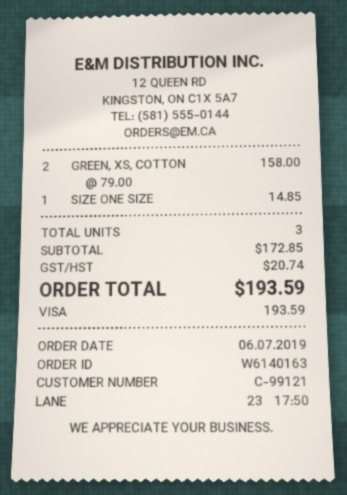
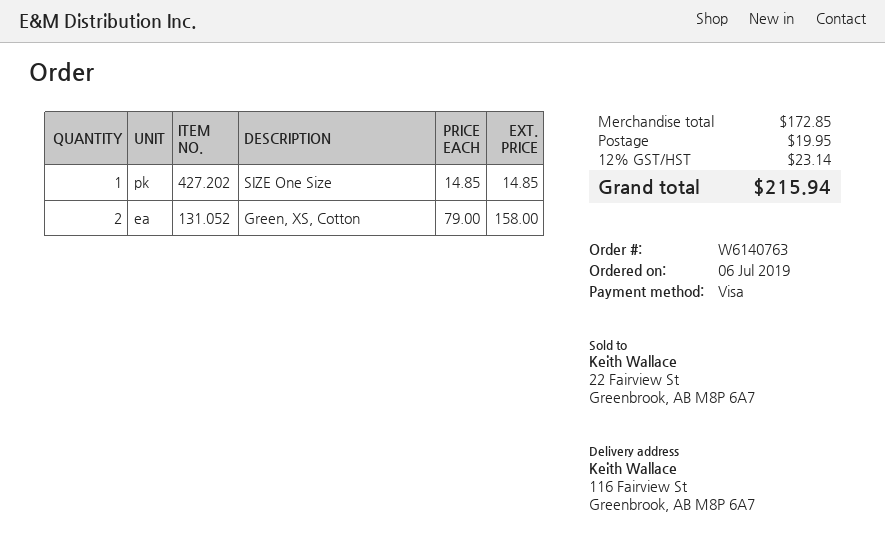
order number: W6140163 -> W6140763
shipping: none -> 19.95
tax: 20.74 -> 23.14
total: 193.59 -> 215.94

